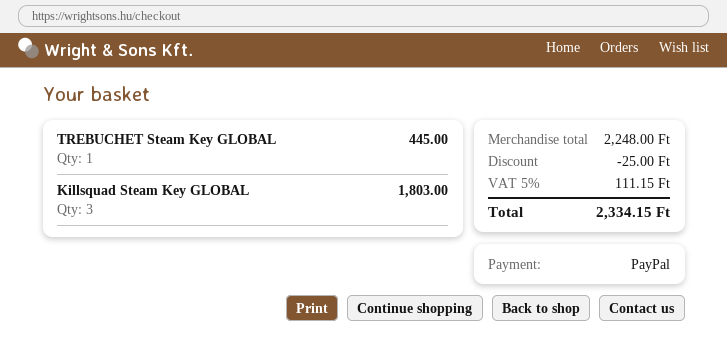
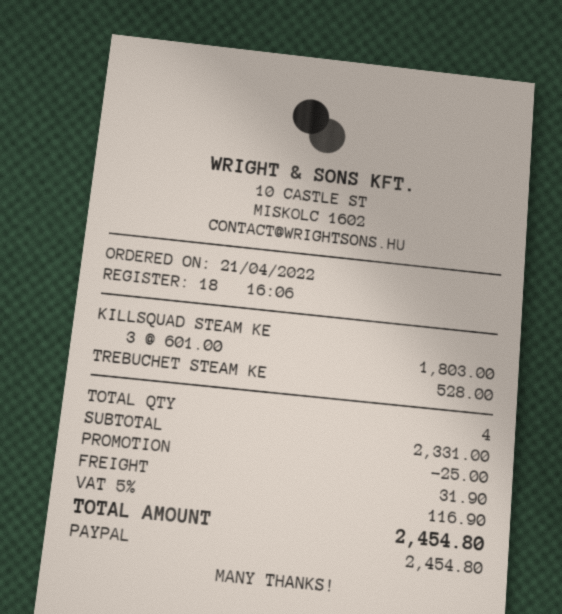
TREBUCHET Steam Key GLOBAL: 1 for 445.00 -> 1 for 528.00
subtotal: 2248.00 -> 2331.00
shipping: none -> 31.90
tax: 5% = 111.15 -> 5% = 116.90
total: 2334.15 -> 2454.80

